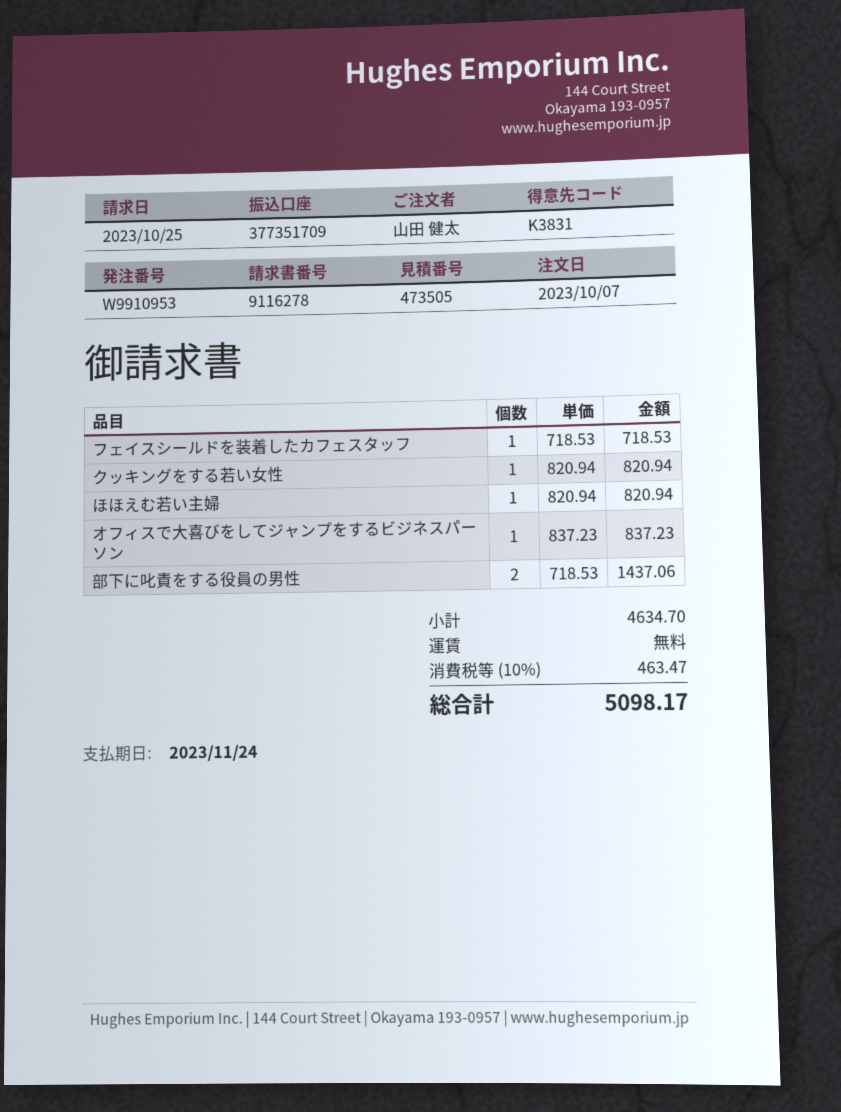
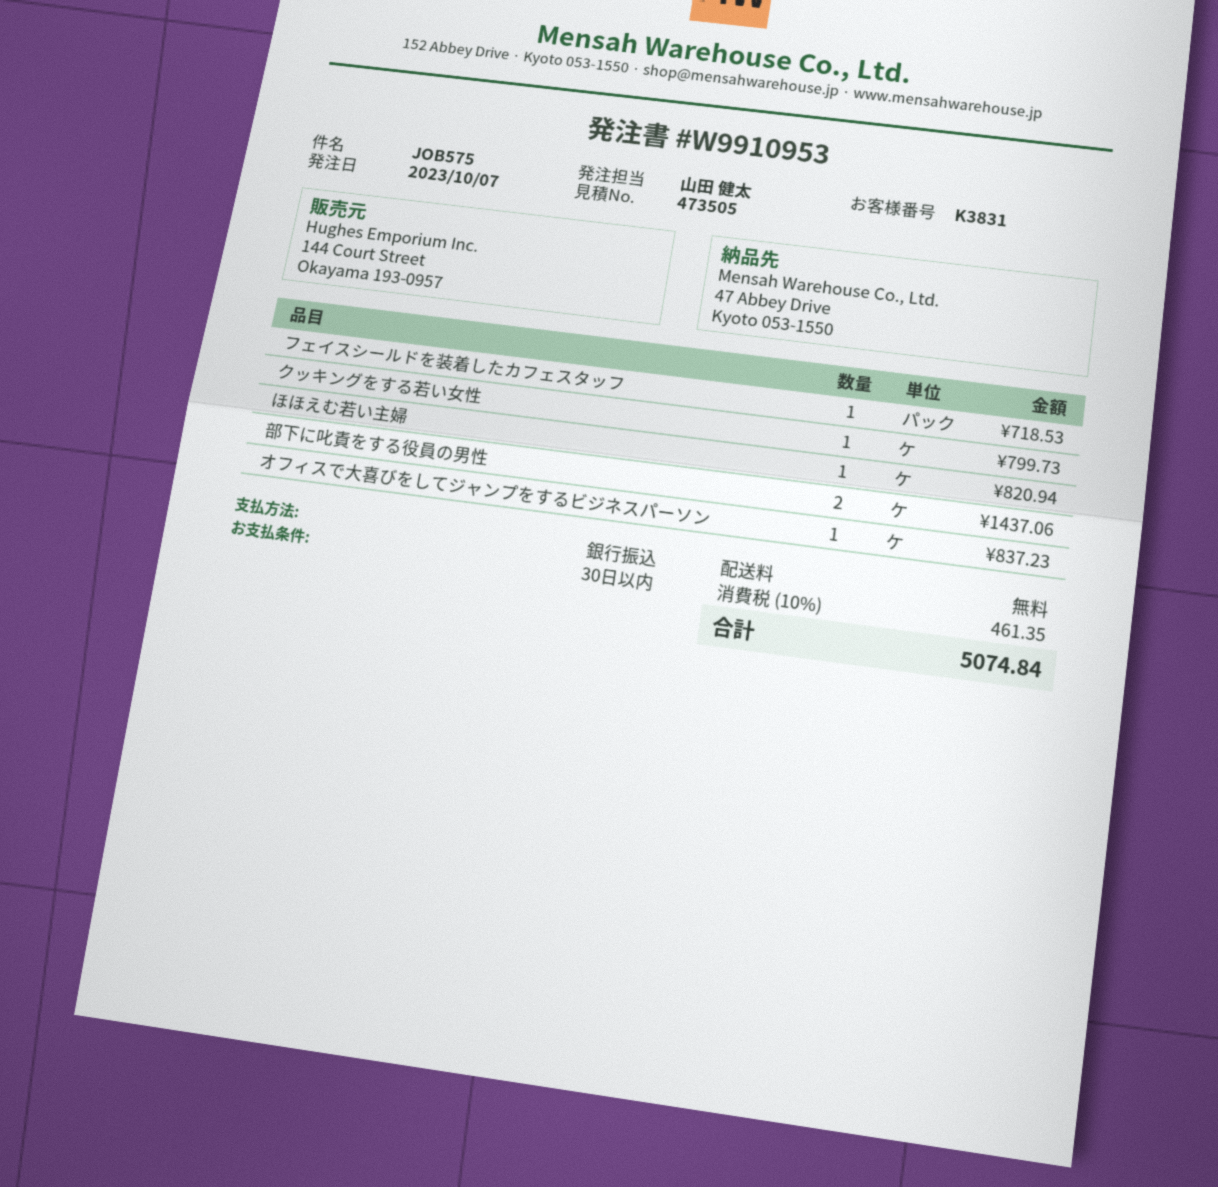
クッキングをする若い女性: 1 for 820.94 -> 1 for 799.73
tax: 10% = 463.47 -> 10% = 461.35
total: 5098.17 -> 5074.84

